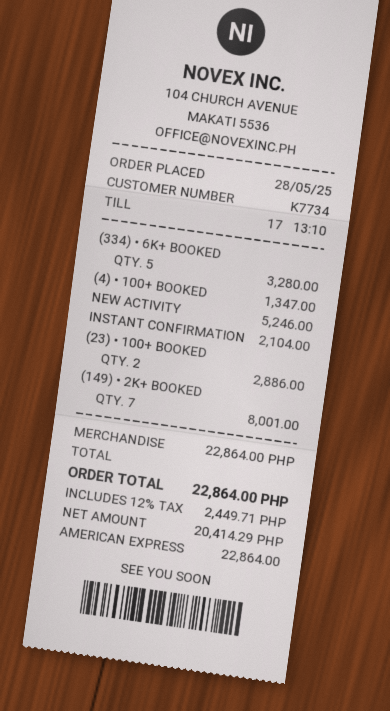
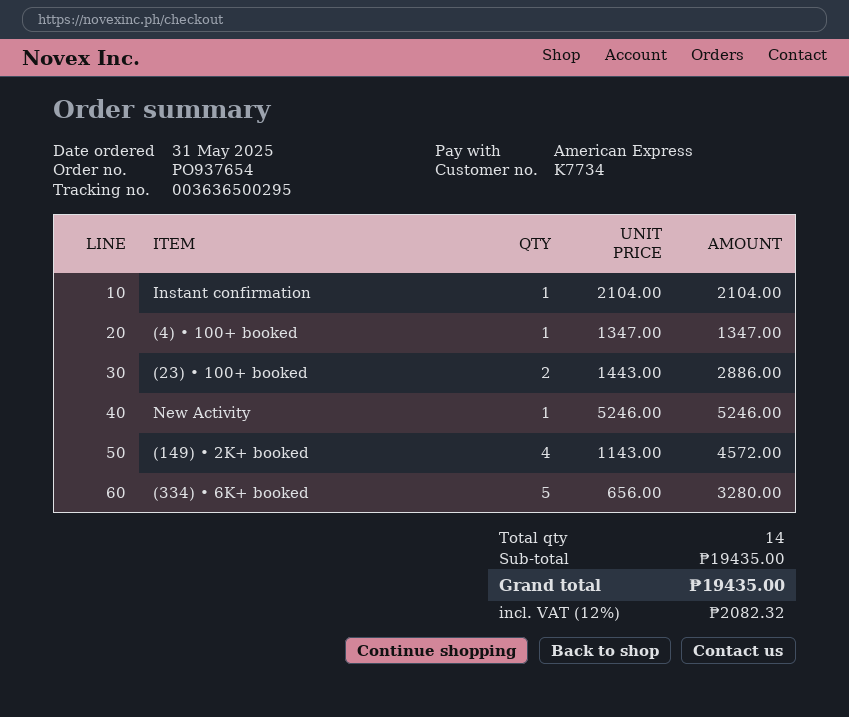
order date: 2025-05-28 -> 2025-05-31
(149) • 2K+ BOOKED: 7 for 8001.00 -> 4 for 4572.00
subtotal: 22864.00 -> 19435.00
tax: 12% = 2449.71 -> 12% = 2082.32
total: 22864.00 -> 19435.00

